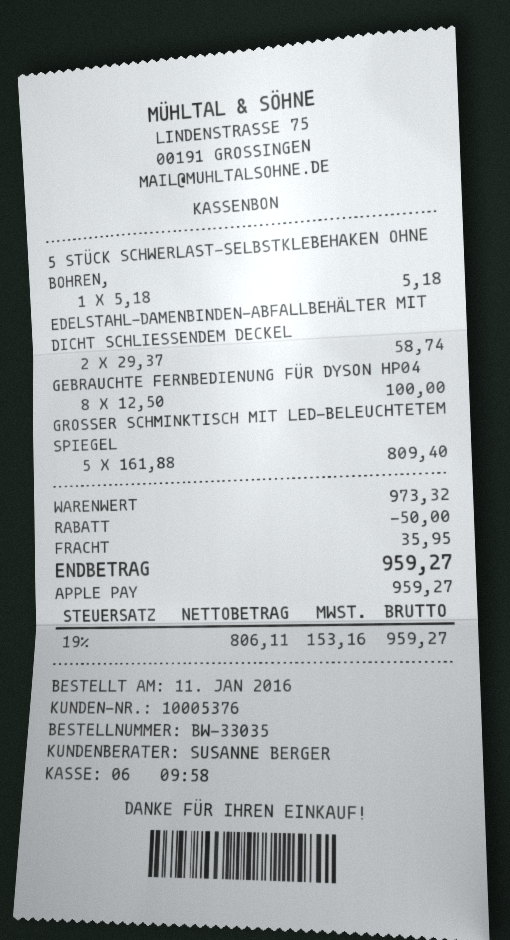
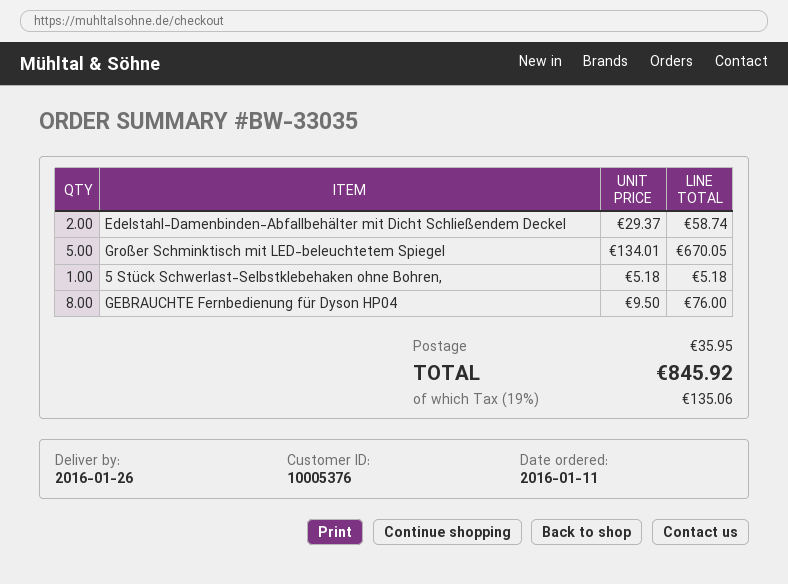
GEBRAUCHTE FERNBEDIENUNG FÜR DYSON HP04: 8 x 12.50 = 100.00 -> 8 x 9.50 = 76.00
GROSSER SCHMINKTISCH MIT LED-BELEUCHTETEM SPIEGEL: 5 x 161.88 = 809.40 -> 5 x 134.01 = 670.05
discount: 50.00 -> none
tax: 19% = 153.16 -> 19% = 135.06
total: 959.27 -> 845.92

